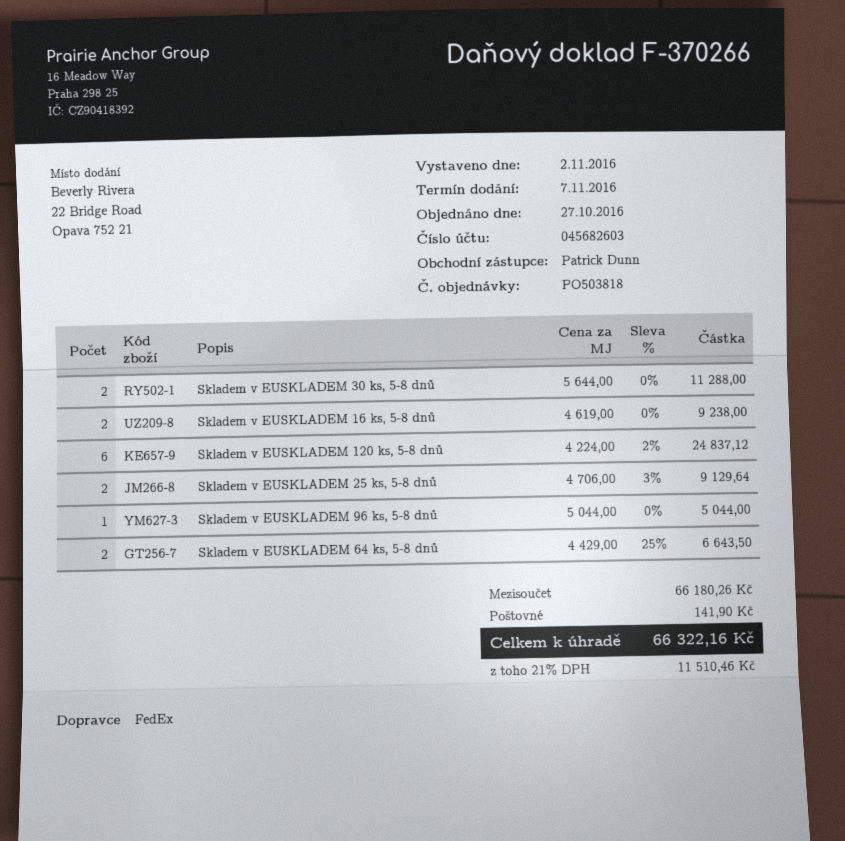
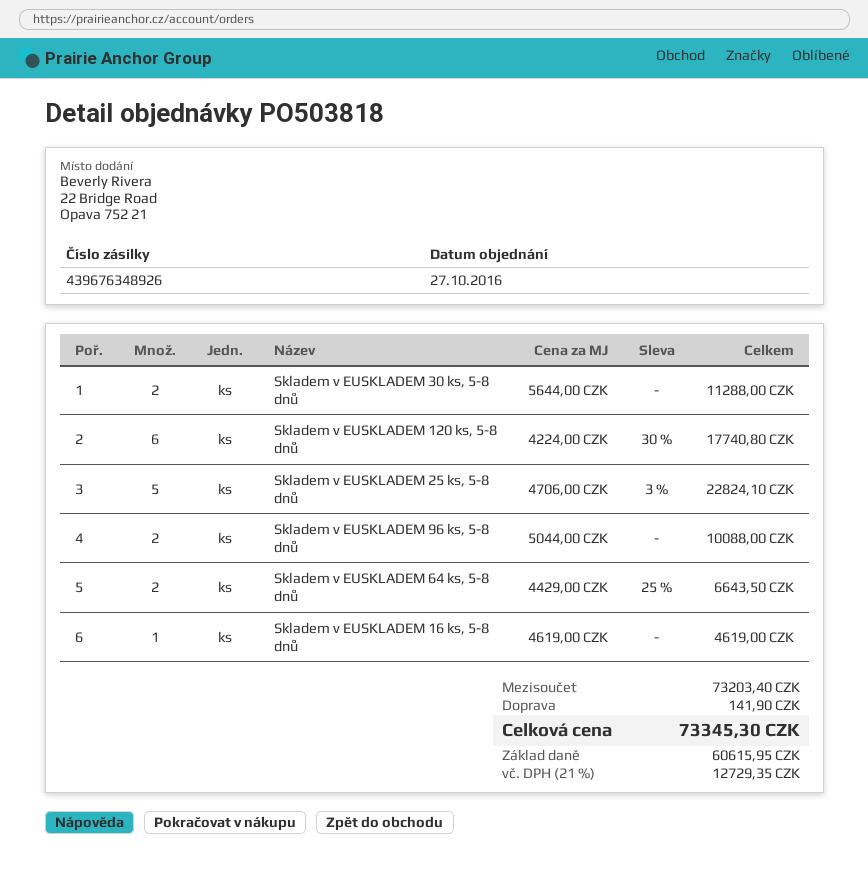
Skladem v EUSKLADEM 16 ks, 5-8 dnů: 2 x 4619.00 = 9238.00 -> 1 x 4619.00 = 4619.00
Skladem v EUSKLADEM 120 ks, 5-8 dnů: 6 x 4224.00 - 2% = 24837.12 -> 6 x 4224.00 - 30% = 17740.80
Skladem v EUSKLADEM 25 ks, 5-8 dnů: 2 x 4706.00 - 3% = 9129.64 -> 5 x 4706.00 - 3% = 22824.10
Skladem v EUSKLADEM 96 ks, 5-8 dnů: 1 x 5044.00 = 5044.00 -> 2 x 5044.00 = 10088.00
subtotal: 66180.26 -> 73203.40
tax: 21% = 11510.46 -> 21% = 12729.35
total: 66322.16 -> 73345.30

